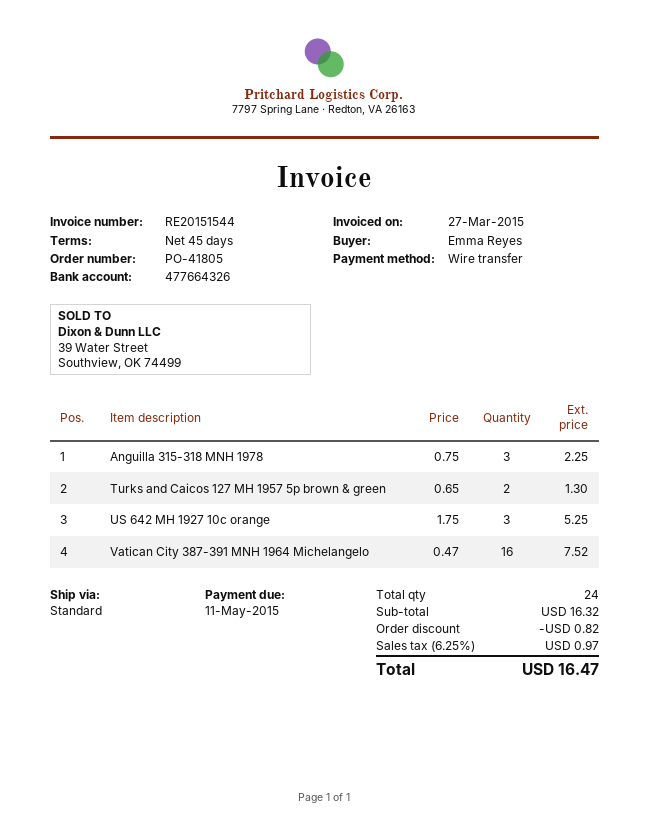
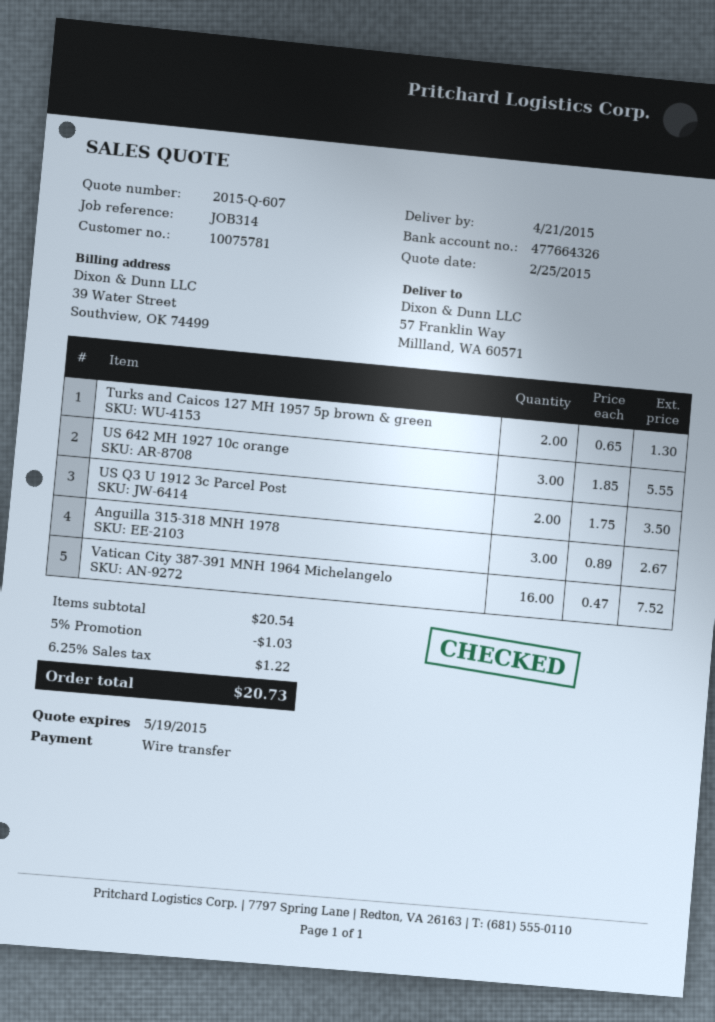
Anguilla 315-318 MNH 1978: 3 x 0.75 = 2.25 -> 3 x 0.89 = 2.67
US 642 MH 1927 10c orange: 3 x 1.75 = 5.25 -> 3 x 1.85 = 5.55
US Q3 U 1912 3c Parcel Post: none -> 2 x 1.75 = 3.50
subtotal: 16.32 -> 20.54
discount: 0.82 -> 1.03
tax: 6.25% = 0.97 -> 6.25% = 1.22
total: 16.47 -> 20.73

